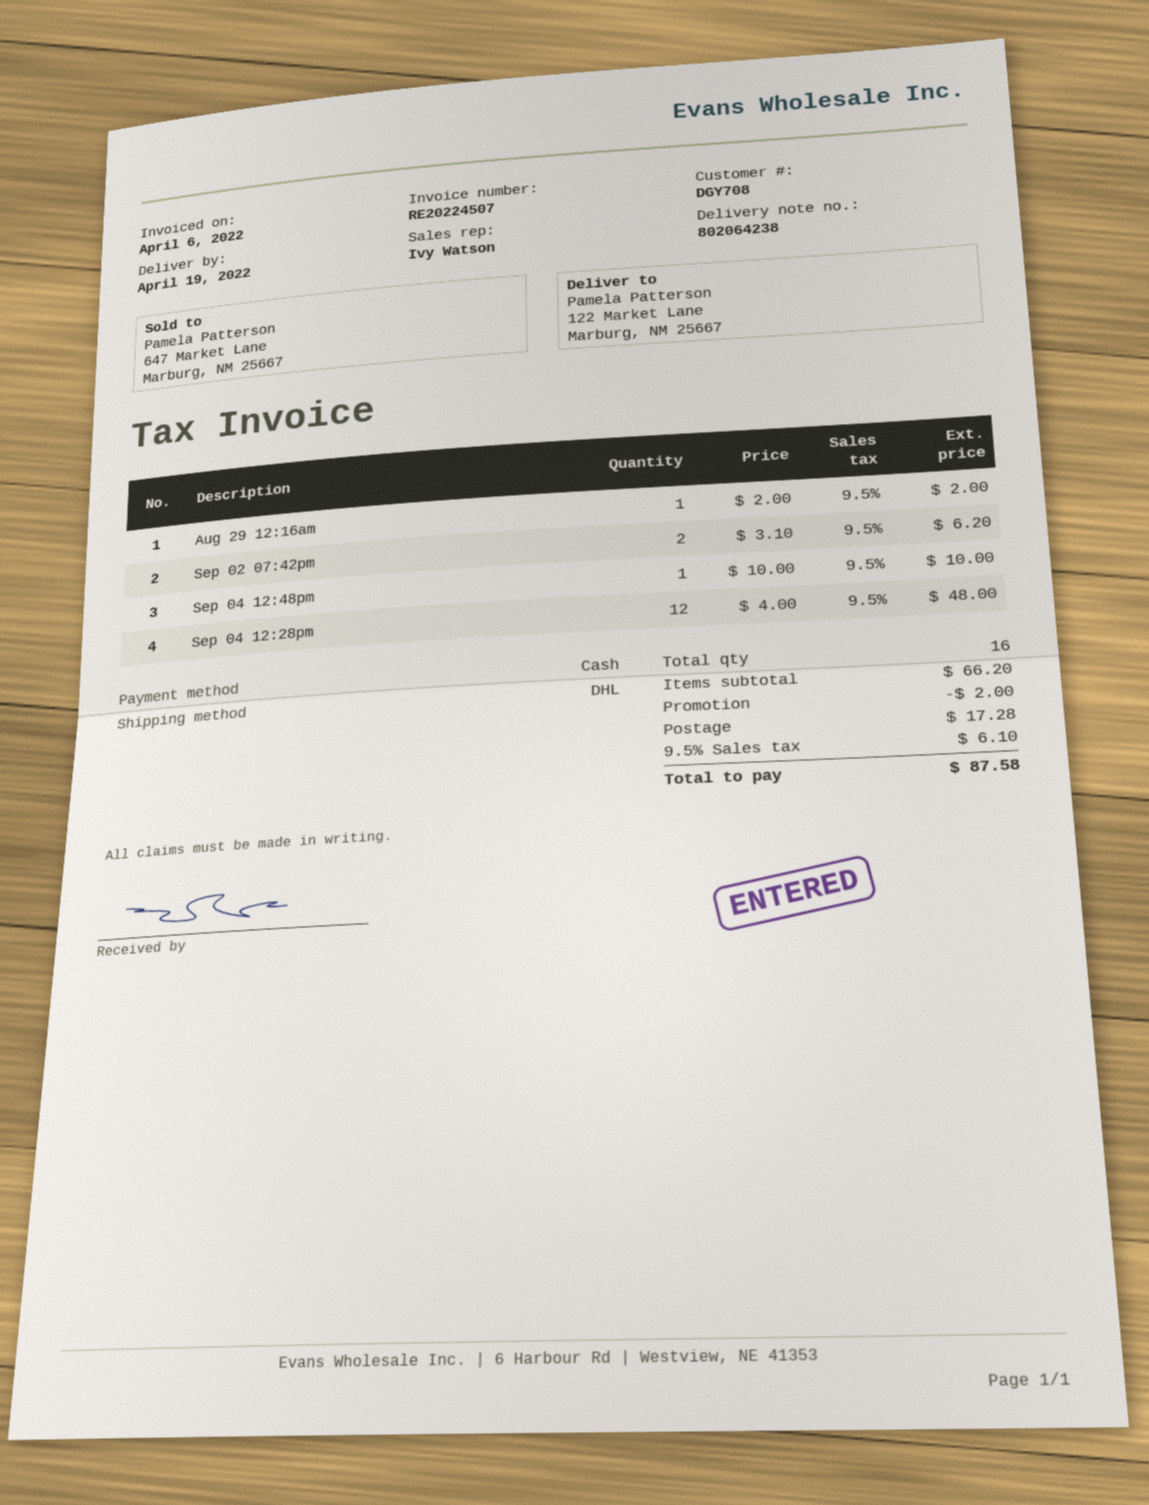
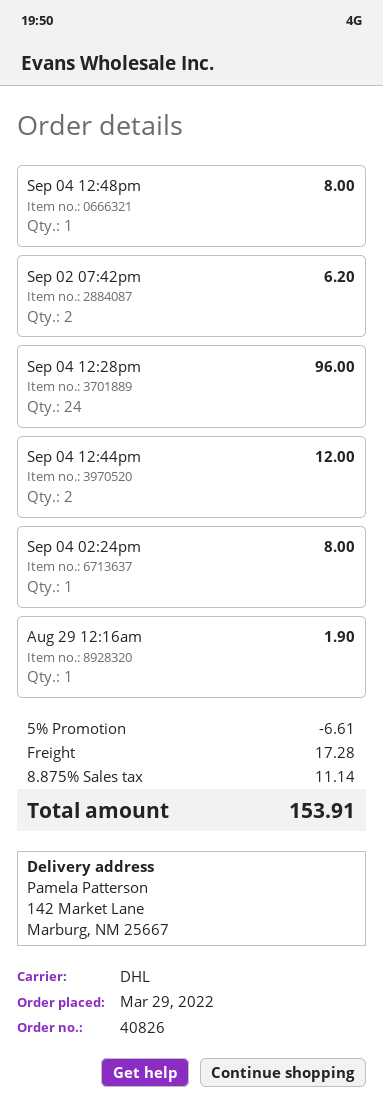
ship to: 122 Market Lane, Marburg, NM 25667 -> 142 Market Lane, Marburg, NM 25667
Aug 29 12:16am: 1 for 2.00 -> 1 for 1.90
Sep 04 12:48pm: 1 for 10.00 -> 1 for 8.00
Sep 04 12:28pm: 12 for 48.00 -> 24 for 96.00
Sep 04 12:44pm: none -> 2 for 12.00
Sep 04 02:24pm: none -> 1 for 8.00
discount: 2.00 -> 6.61
tax: 9.5% = 6.10 -> 8.875% = 11.14
total: 87.58 -> 153.91

